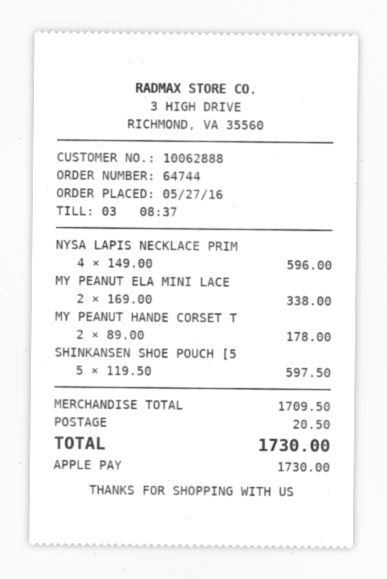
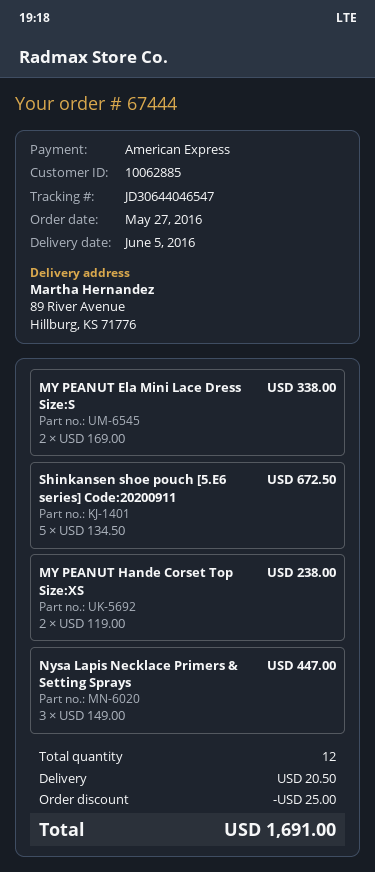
order number: 64744 -> 67444
customer number: 10062888 -> 10062885
payment method: Apple Pay -> American Express
NYSA LAPIS NECKLACE PRIM: 4 x 149.00 = 596.00 -> 3 x 149.00 = 447.00
MY PEANUT HANDE CORSET T: 2 x 89.00 = 178.00 -> 2 x 119.00 = 238.00
SHINKANSEN SHOE POUCH [5: 5 x 119.50 = 597.50 -> 5 x 134.50 = 672.50
discount: none -> 25.00
total: 1730.00 -> 1691.00

